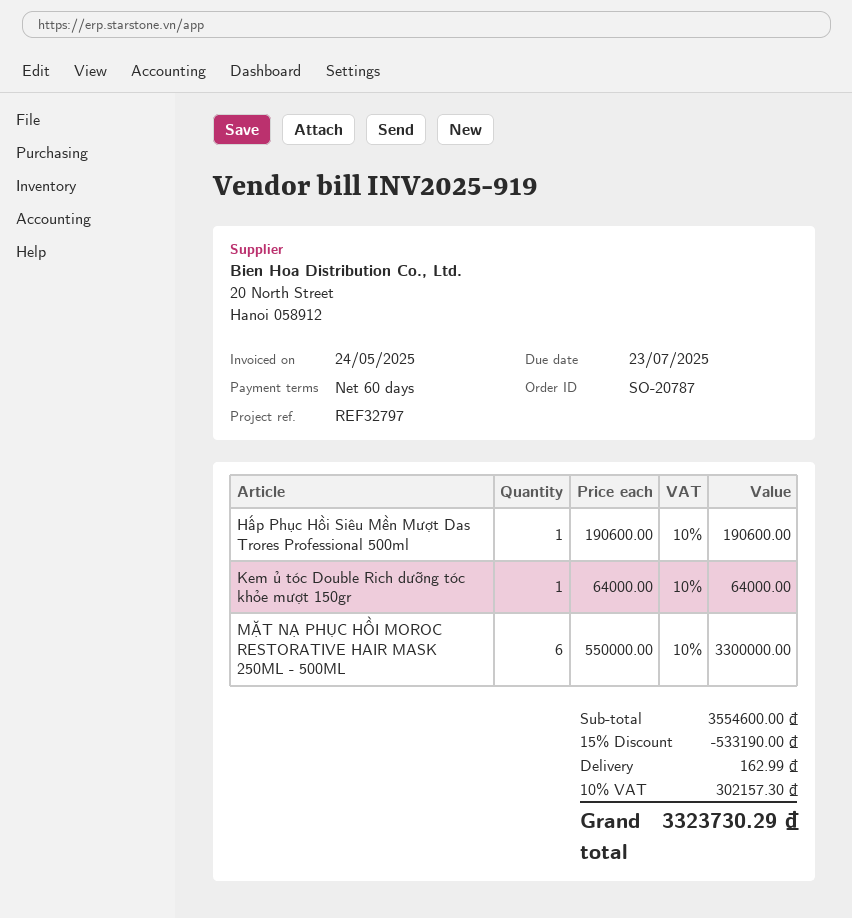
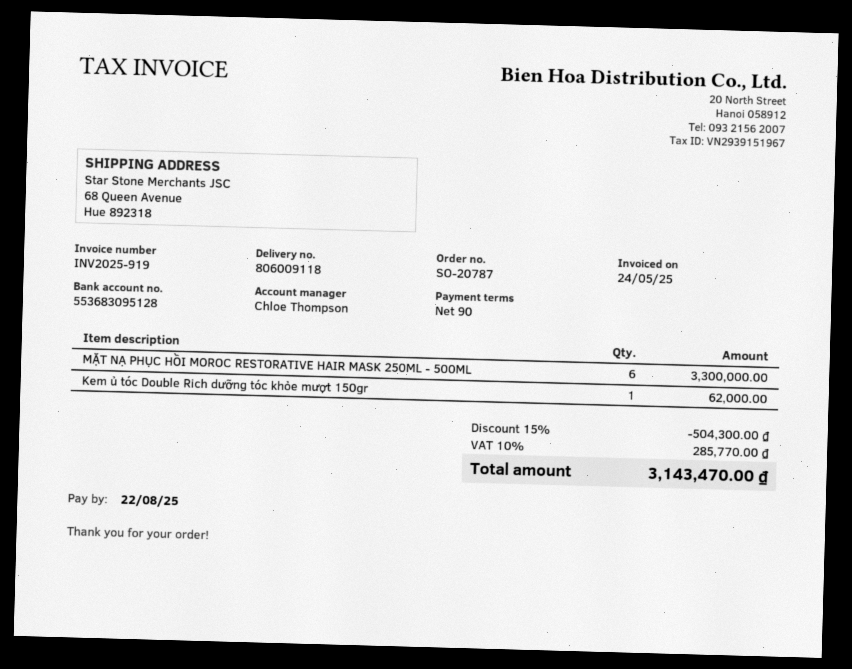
payment terms: 60 days -> 90 days
due date: 2025-07-23 -> 2025-08-22
Hấp Phục Hồi Siêu Mền Mượt Das Trores Professional 500ml: 1 for 190600.00 -> none
Kem ủ tóc Double Rich dưỡng tóc khỏe mượt 150gr: 1 for 64000.00 -> 1 for 62000.00
discount: 15% = 533190.00 -> 15% = 504300.00
shipping: 162.99 -> none
tax: 10% = 302157.30 -> 10% = 285770.00
total: 3323730.29 -> 3143470.00

